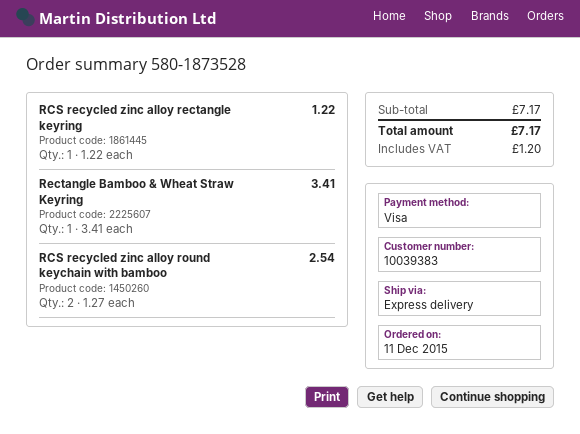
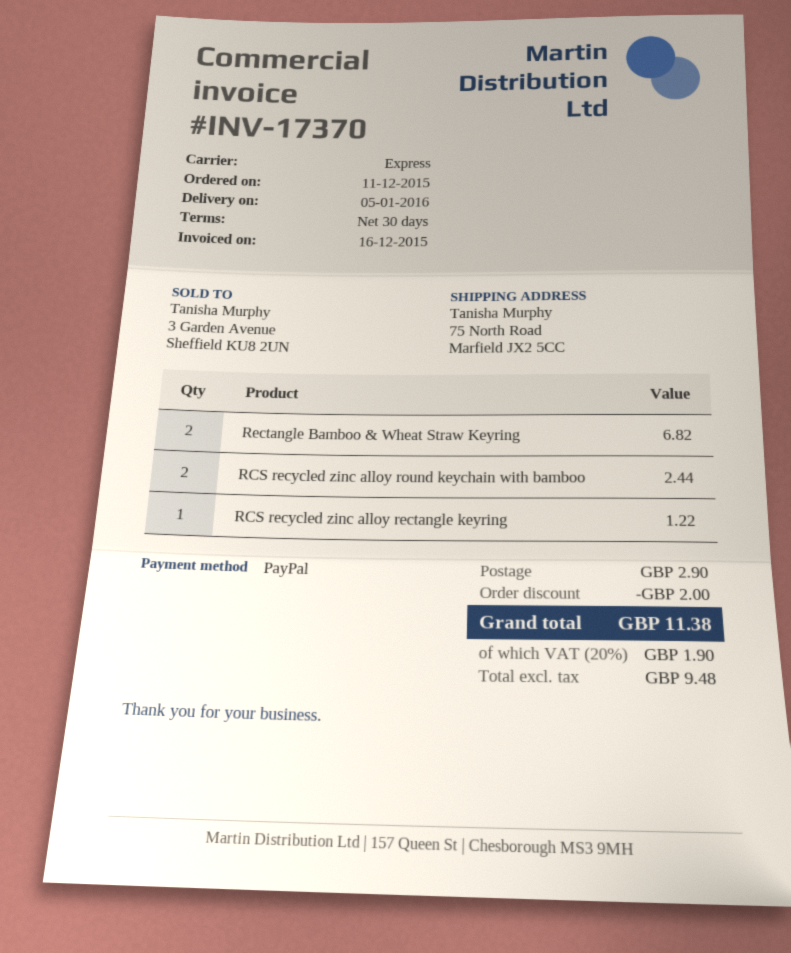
payment method: Visa -> PayPal
Rectangle Bamboo & Wheat Straw Keyring: 1 for 3.41 -> 2 for 6.82
RCS recycled zinc alloy round keychain with bamboo: 2 for 2.54 -> 2 for 2.44
discount: none -> 2.00
shipping: none -> 2.90
tax: 1.20 -> 1.90
total: 7.17 -> 11.38

